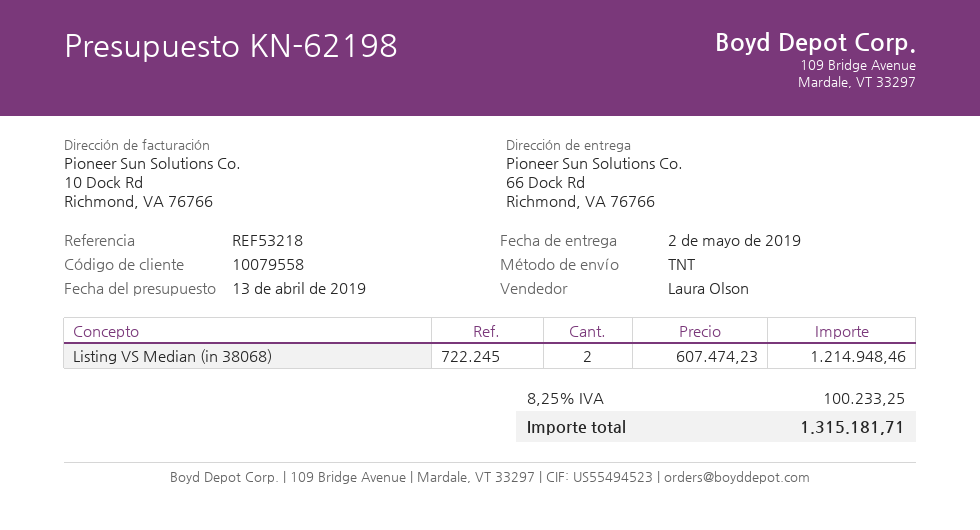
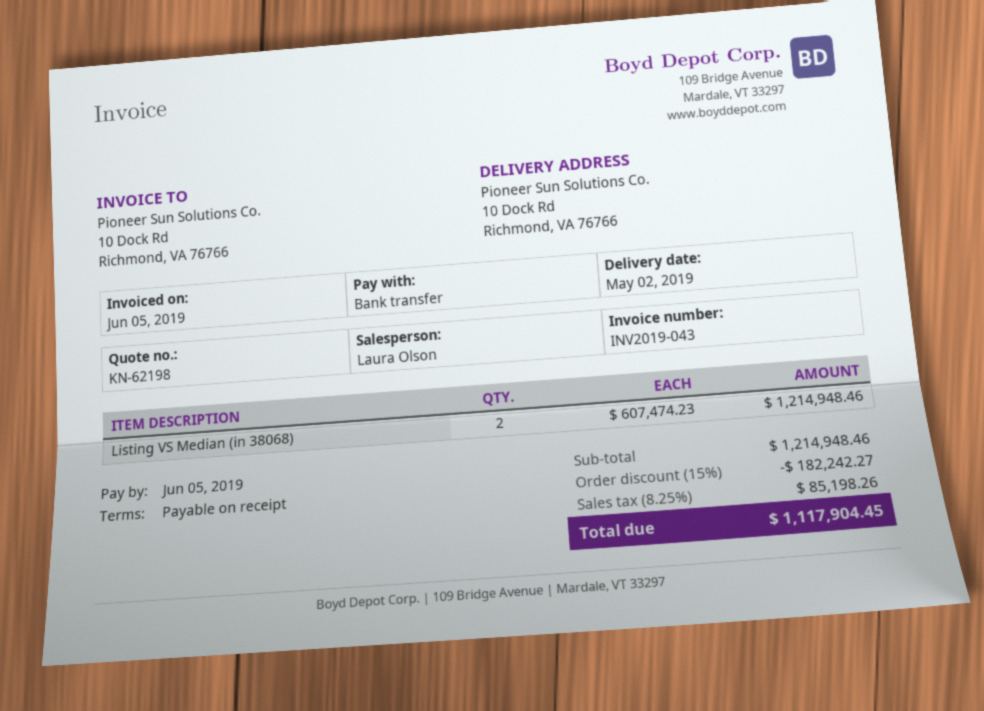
ship to: 66 Dock Rd, Richmond, VA 76766 -> 10 Dock Rd, Richmond, VA 76766
discount: none -> 15% = 182242.27
tax: 8.25% = 100233.25 -> 8.25% = 85198.26
total: 1315181.71 -> 1117904.45

